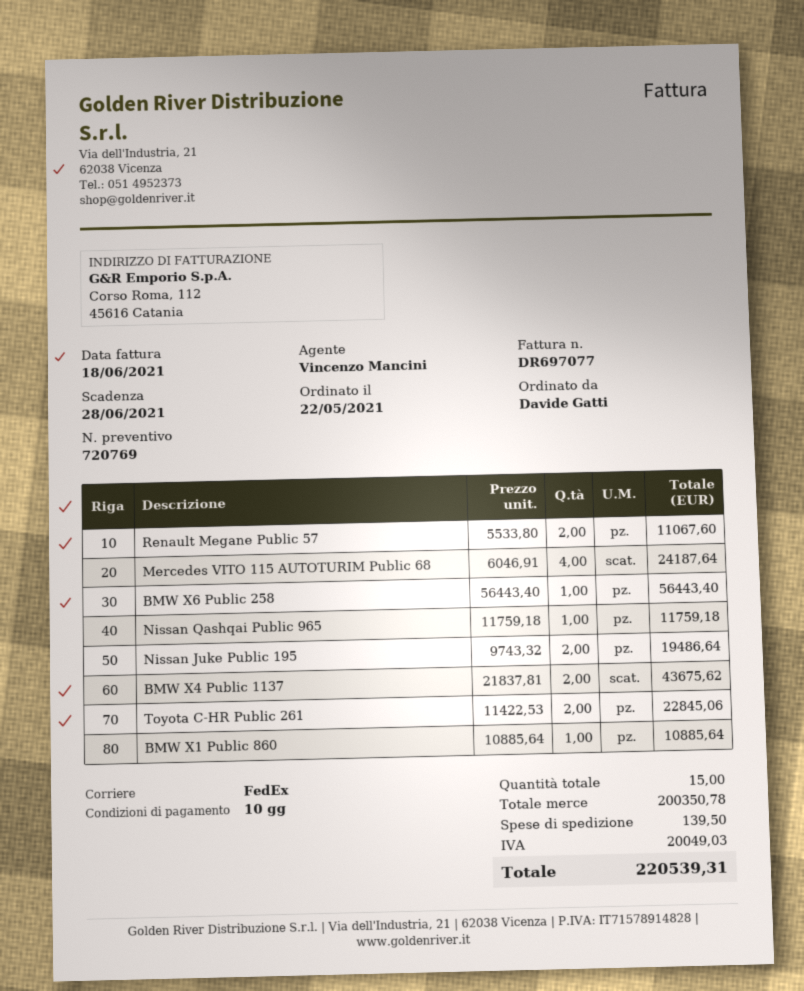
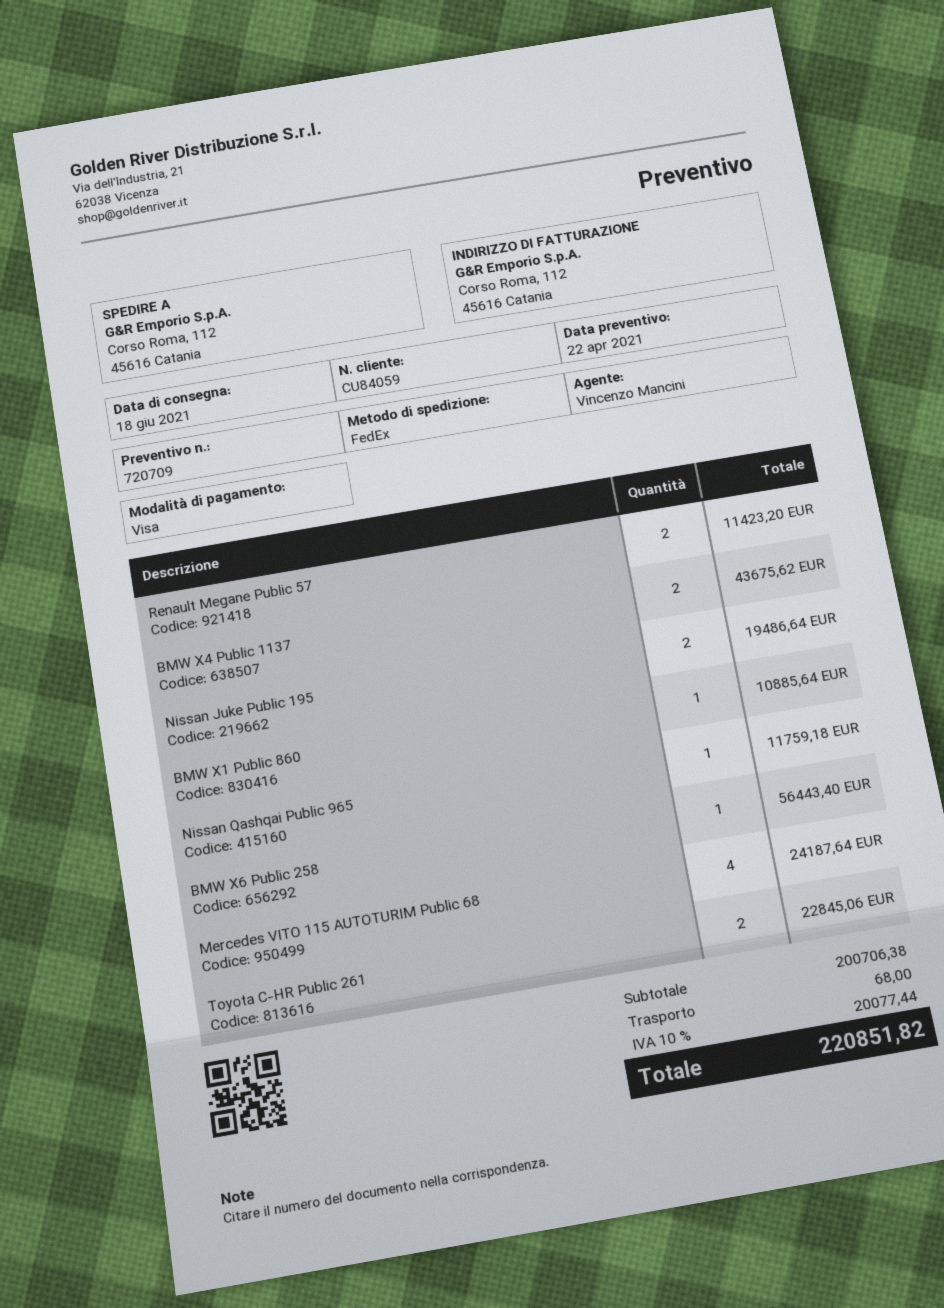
quote number: 720769 -> 720709
Renault Megane Public 57: 2 for 11067.60 -> 2 for 11423.20
subtotal: 200350.78 -> 200706.38
shipping: 139.50 -> 68.00
tax: 20049.03 -> 20077.44
total: 220539.31 -> 220851.82

